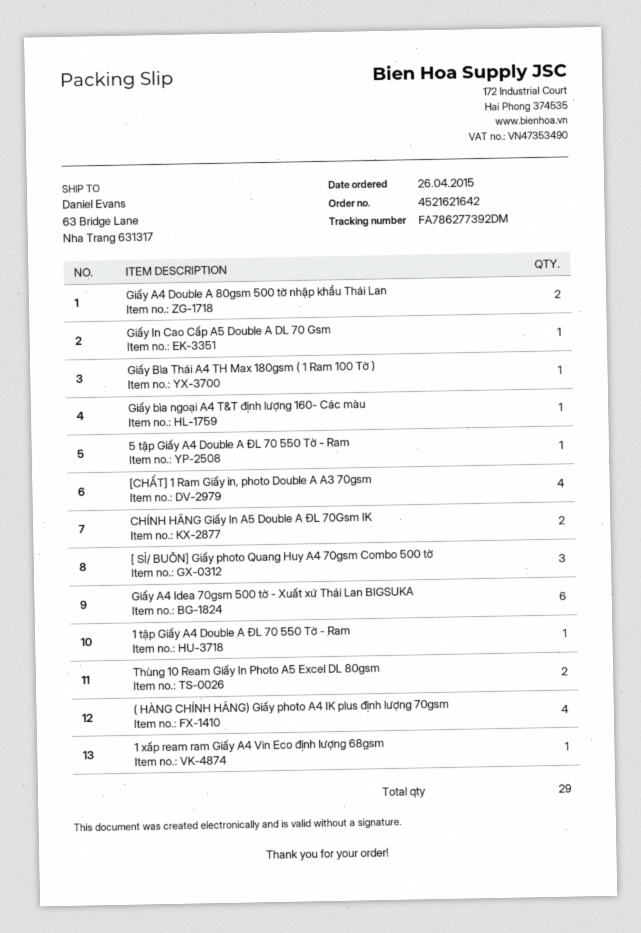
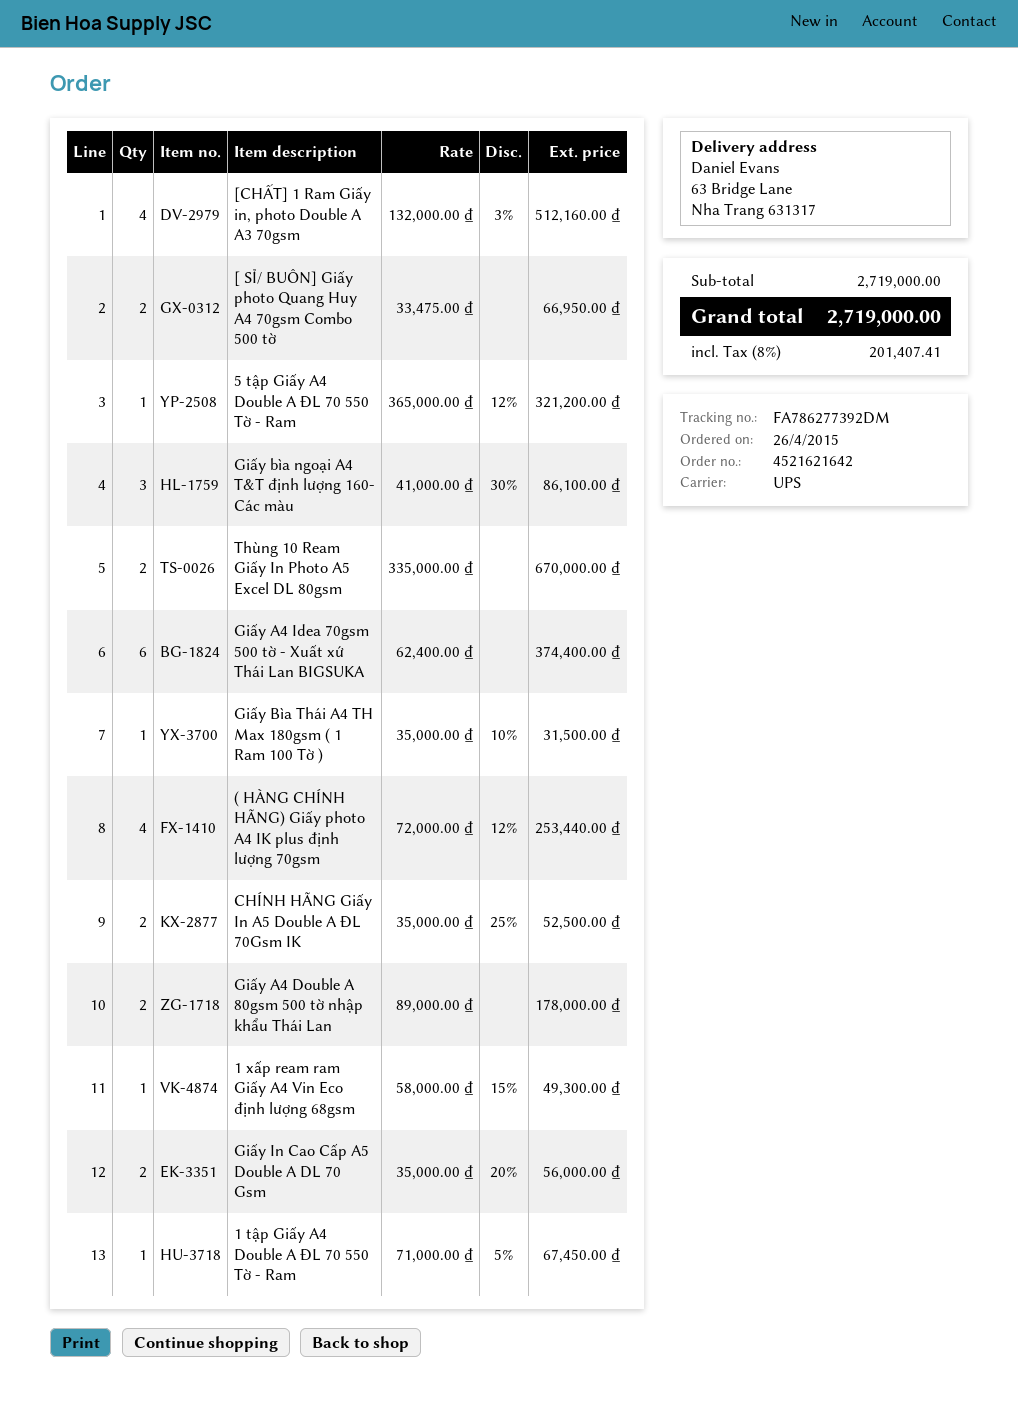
Giấy In Cao Cấp A5 Double A DL 70 Gsm: 1 -> 2
Giấy bìa ngoại A4 T&T định lượng 160- Các màu: 1 -> 3
[ SỈ/ BUÔN] Giấy photo Quang Huy A4 70gsm Combo 500 tờ: 3 -> 2

